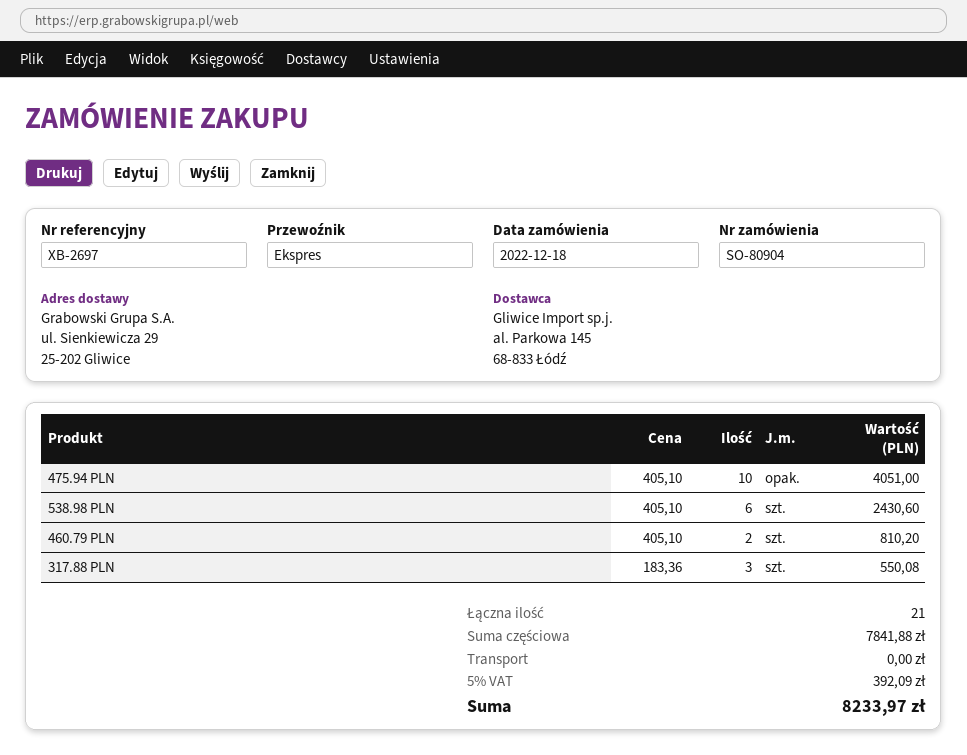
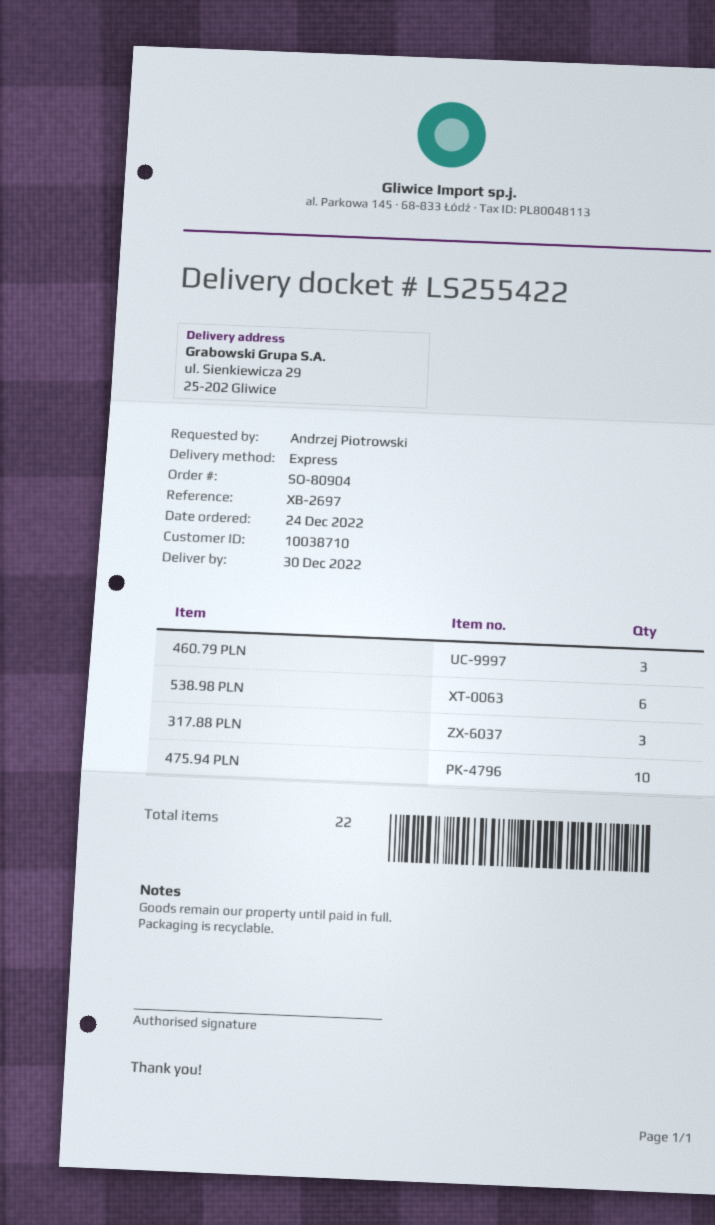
order date: 2022-12-18 -> 2022-12-24
460.79 PLN: 2 -> 3
total quantity: 21 -> 22

